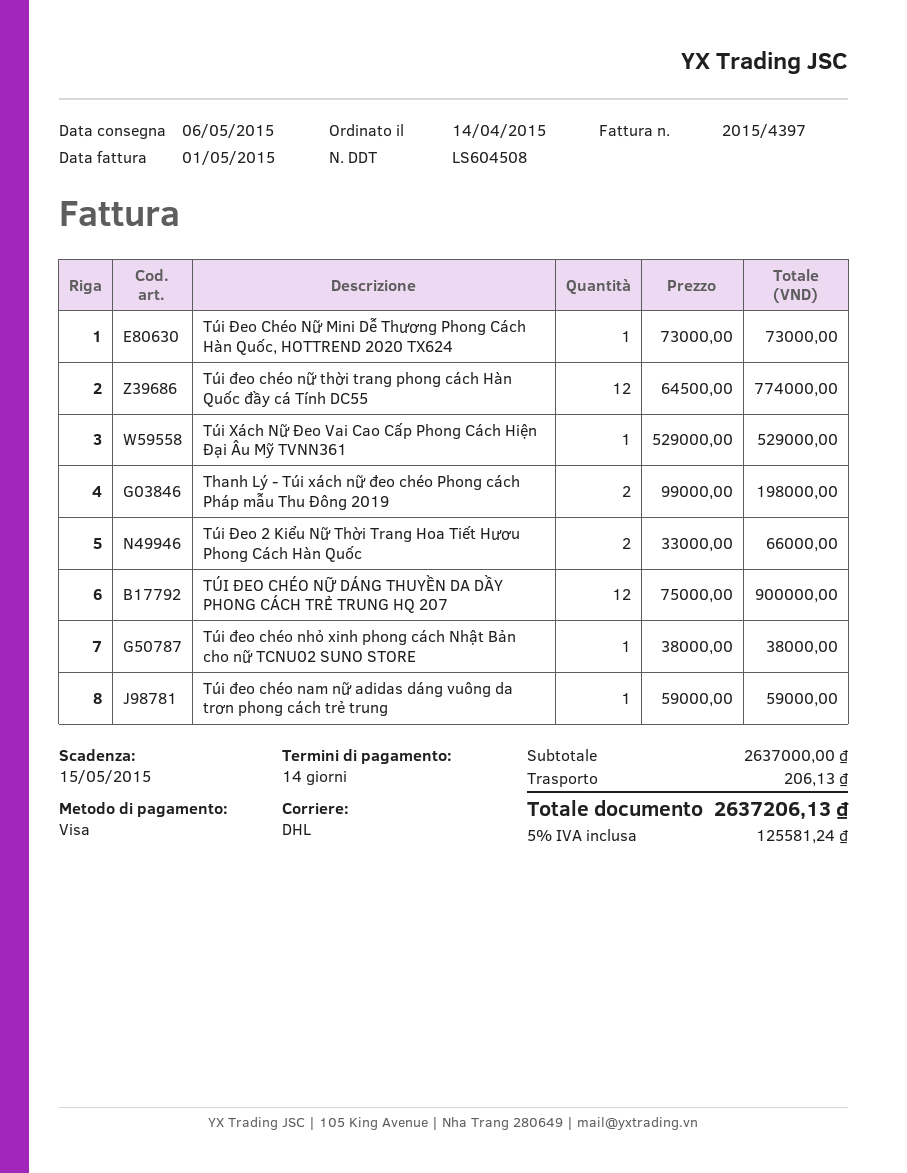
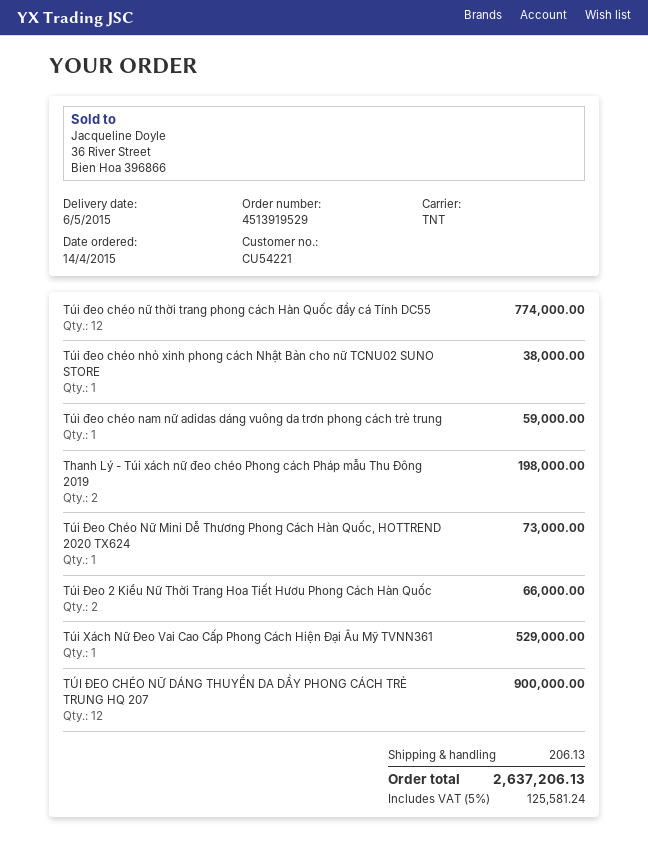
shipping method: DHL -> TNT

